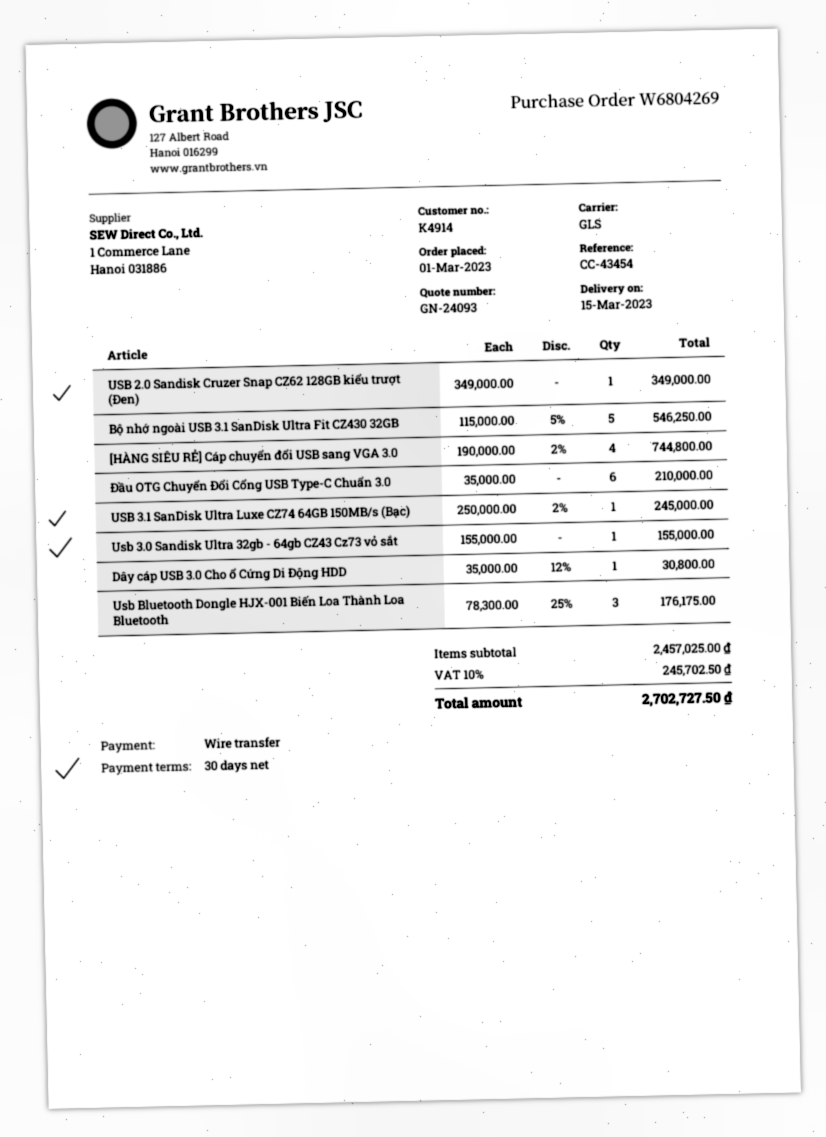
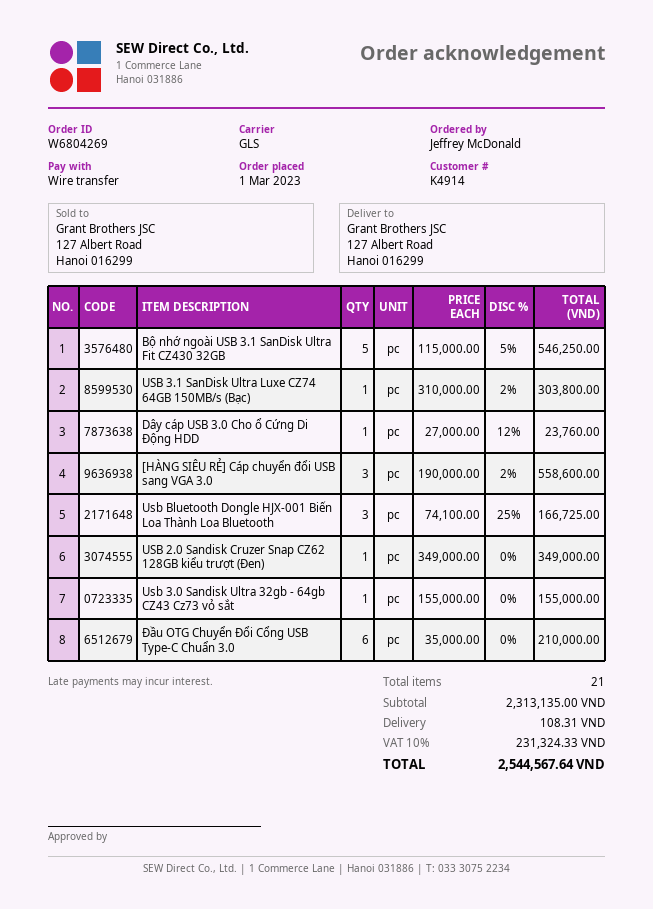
[HÀNG SIÊU RẺ] Cáp chuyển đổi USB sang VGA 3.0: 4 x 190000.00 - 2% = 744800.00 -> 3 x 190000.00 - 2% = 558600.00
USB 3.1 SanDisk Ultra Luxe CZ74 64GB 150MB/s (Bạc): 1 x 250000.00 - 2% = 245000.00 -> 1 x 310000.00 - 2% = 303800.00
Dây cáp USB 3.0 Cho ổ Cứng Di Động HDD: 1 x 35000.00 - 12% = 30800.00 -> 1 x 27000.00 - 12% = 23760.00
Usb Bluetooth Dongle HJX-001 Biến Loa Thành Loa Bluetooth: 3 x 78300.00 - 25% = 176175.00 -> 3 x 74100.00 - 25% = 166725.00
subtotal: 2457025.00 -> 2313135.00
shipping: none -> 108.31
tax: 10% = 245702.50 -> 10% = 231324.33
total: 2702727.50 -> 2544567.64

